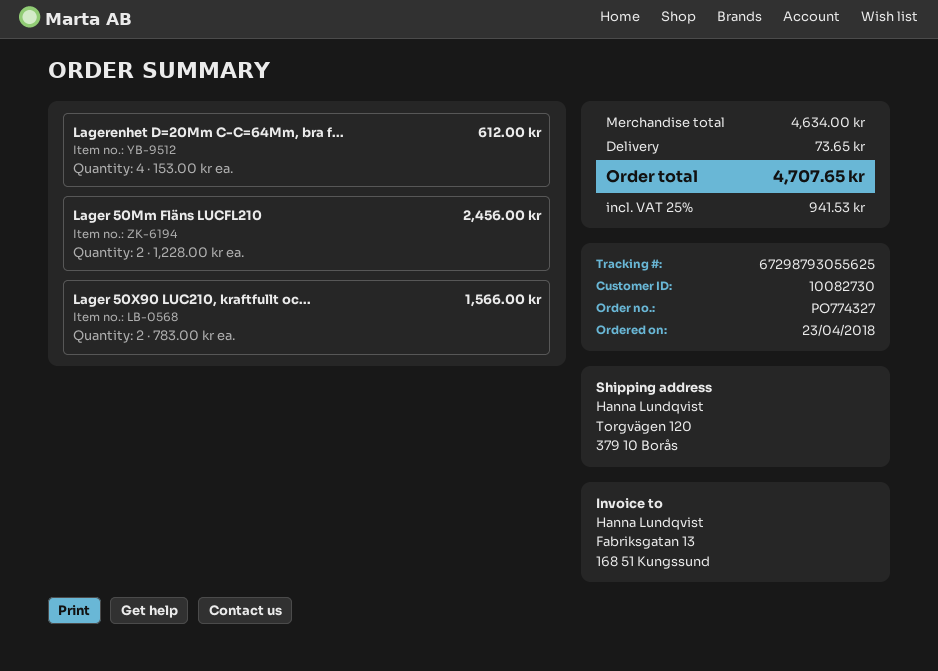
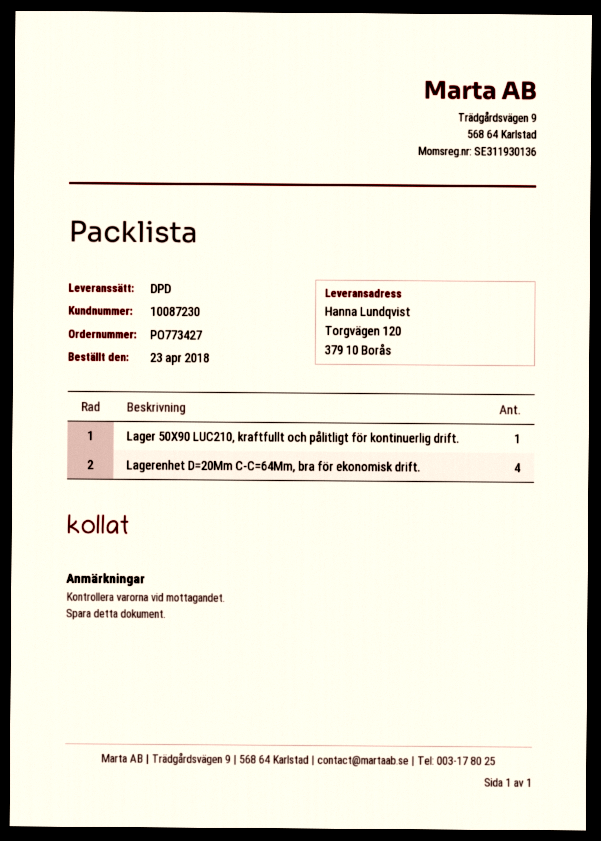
order number: PO774327 -> PO773427
customer number: 10082730 -> 10087230
Lager 50Mm Fläns LUCFL210: 2 -> none
Lager 50X90 LUC210, kraftfullt oc...: 2 -> 1

